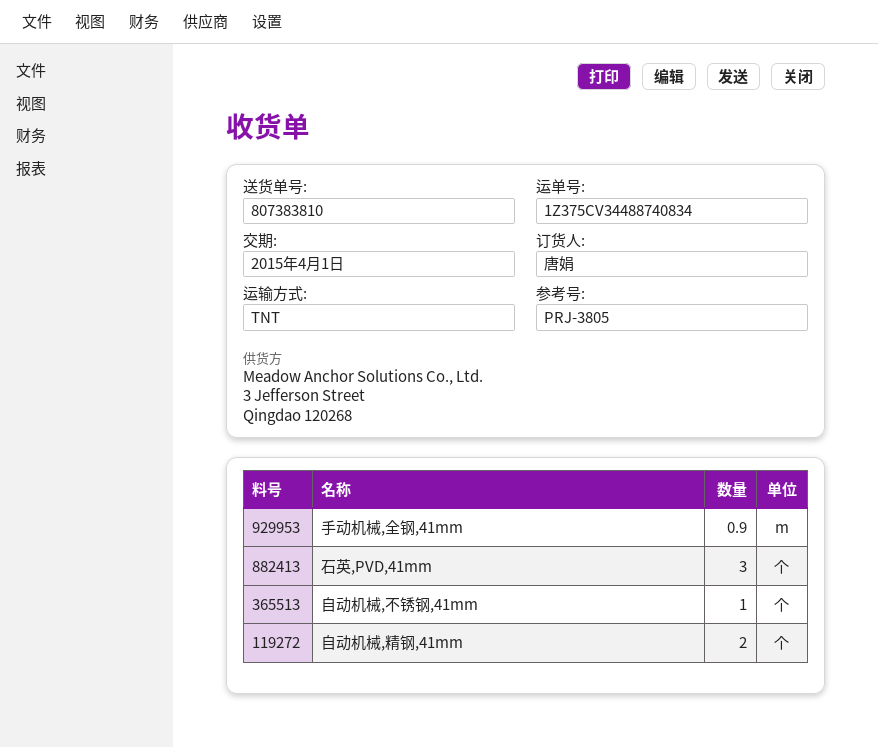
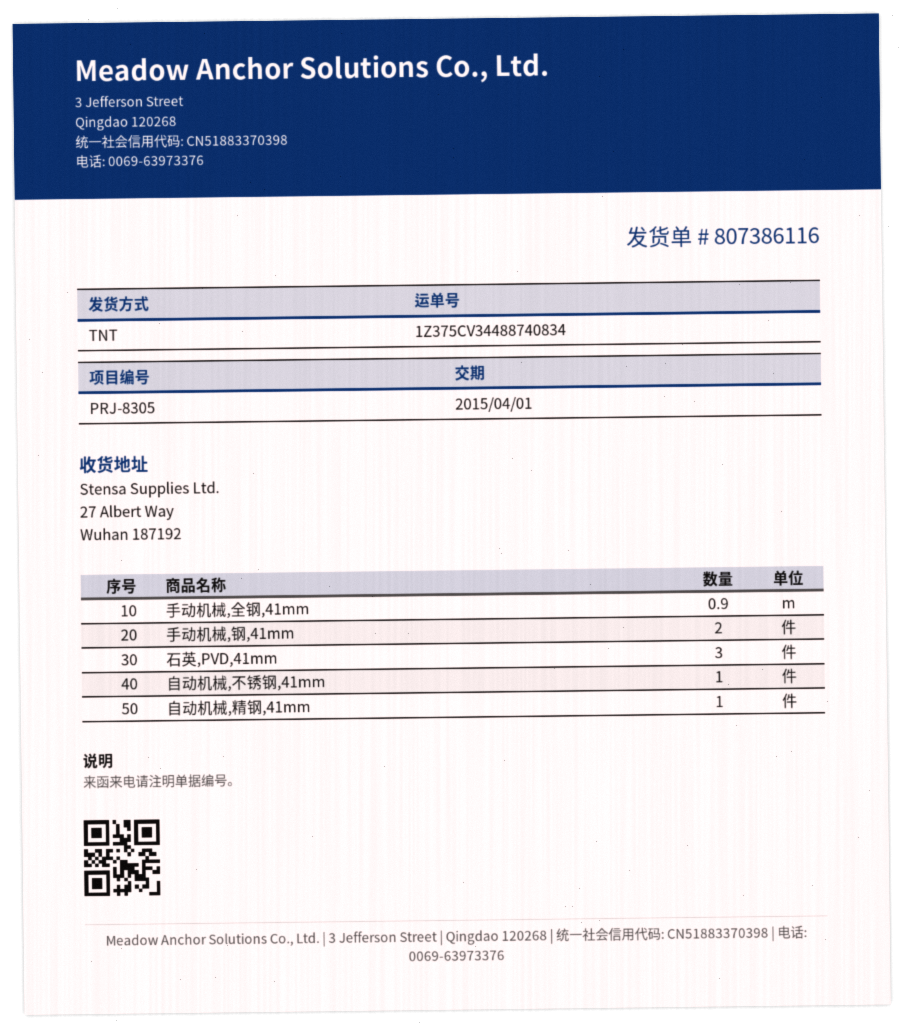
delivery note number: 807383810 -> 807386116
reference: PRJ-3805 -> PRJ-8305
自动机械,精钢,41mm: 2 -> 1
手动机械,钢,41mm: none -> 2

